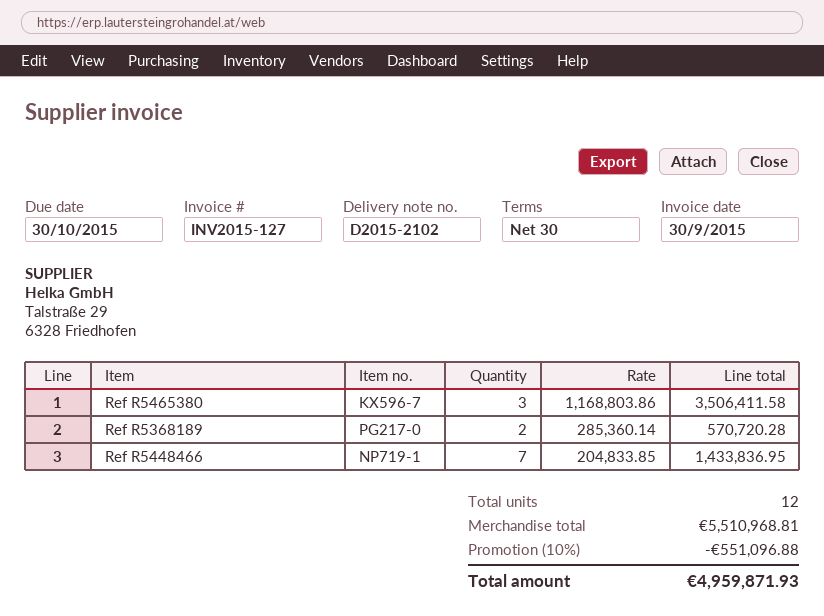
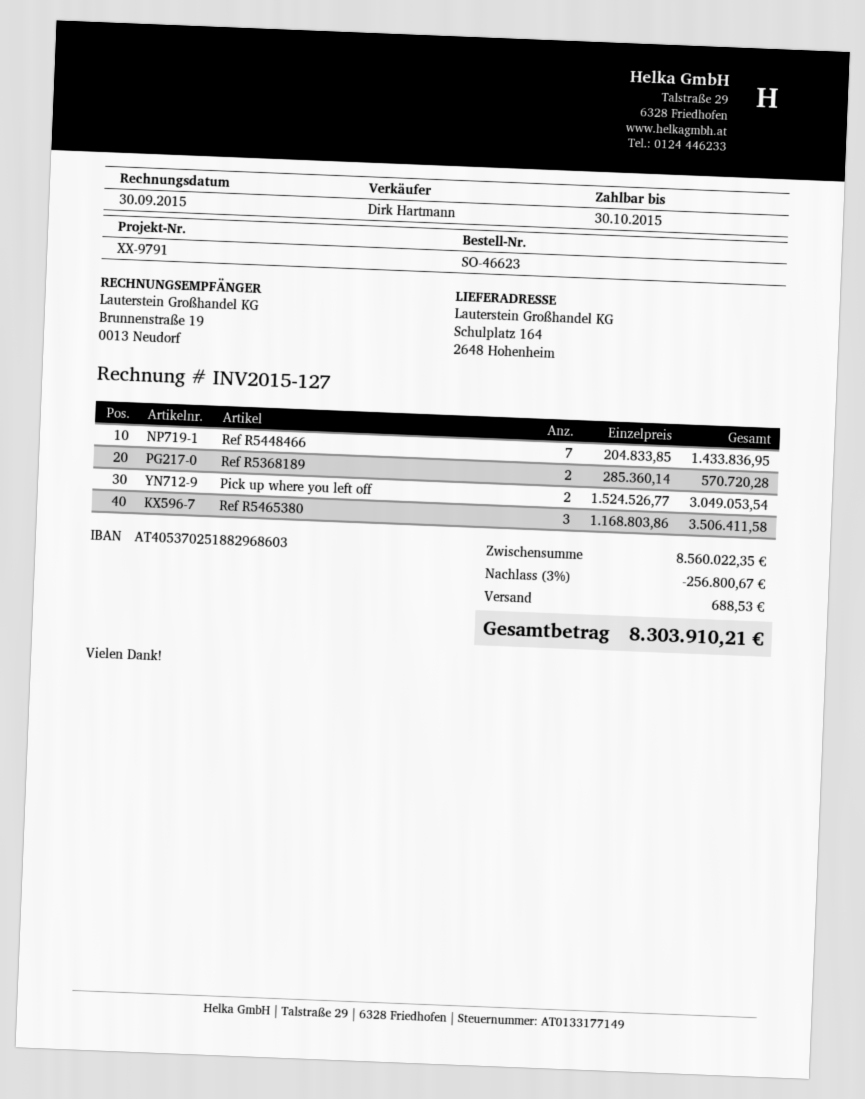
Pick up where you left off: none -> 2 x 1524526.77 = 3049053.54
subtotal: 5510968.81 -> 8560022.35
discount: 10% = 551096.88 -> 3% = 256800.67
shipping: none -> 688.53
total: 4959871.93 -> 8303910.21

